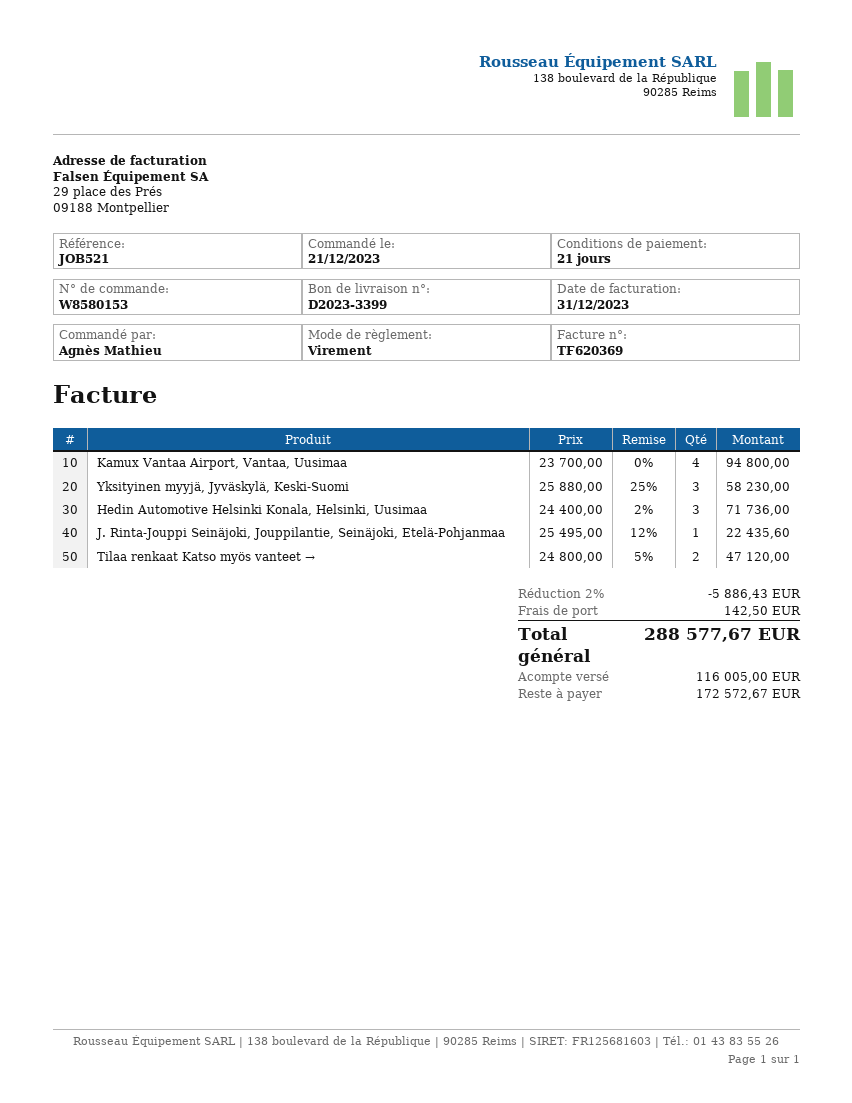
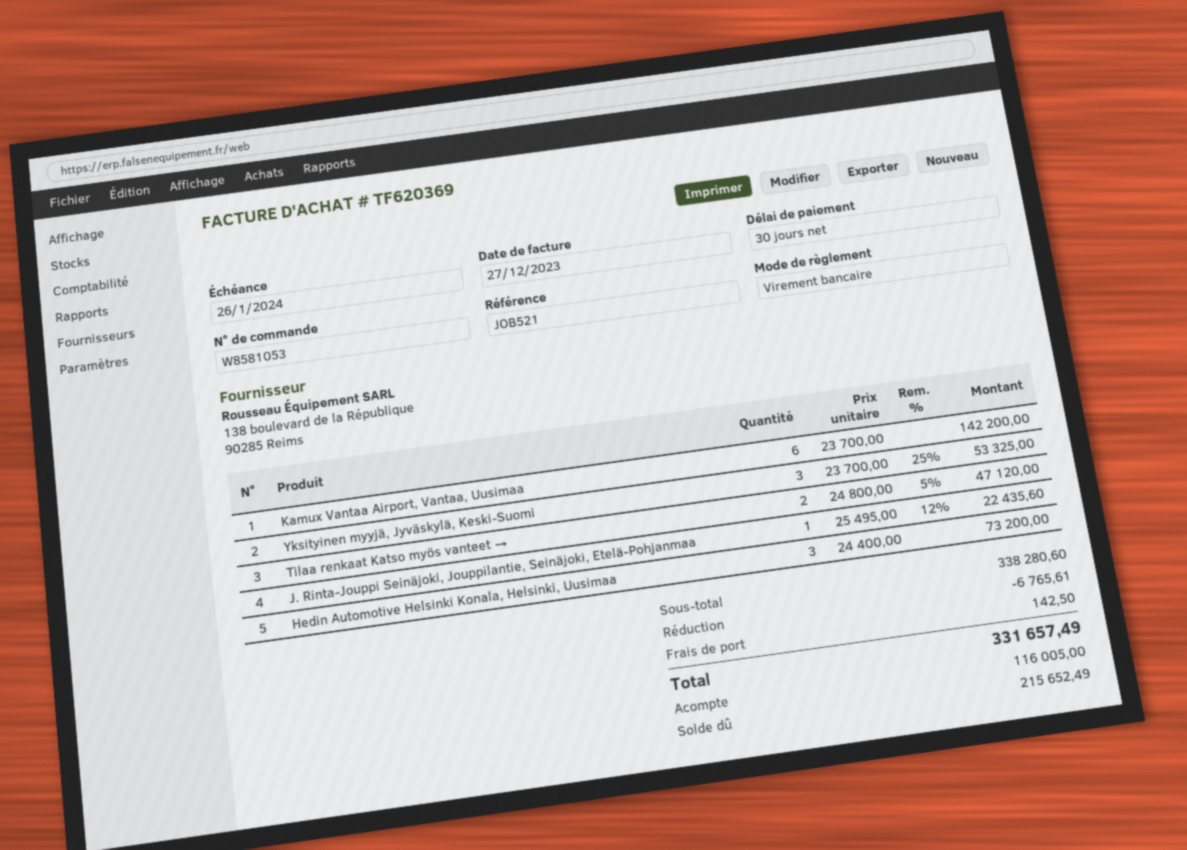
order number: W8580153 -> W8581053
invoice date: 2023-12-31 -> 2023-12-27
payment terms: 21 days -> 30 days
Kamux Vantaa Airport, Vantaa, Uusimaa: 4 x 23700.00 = 94800.00 -> 6 x 23700.00 = 142200.00
Yksityinen myyjä, Jyväskylä, Keski-Suomi: 3 x 25880.00 - 25% = 58230.00 -> 3 x 23700.00 - 25% = 53325.00
Hedin Automotive Helsinki Konala, Helsinki, Uusimaa: 3 x 24400.00 - 2% = 71736.00 -> 3 x 24400.00 = 73200.00
discount: 5886.43 -> 6765.61
total: 288577.67 -> 331657.49
balance: 172572.67 -> 215652.49

